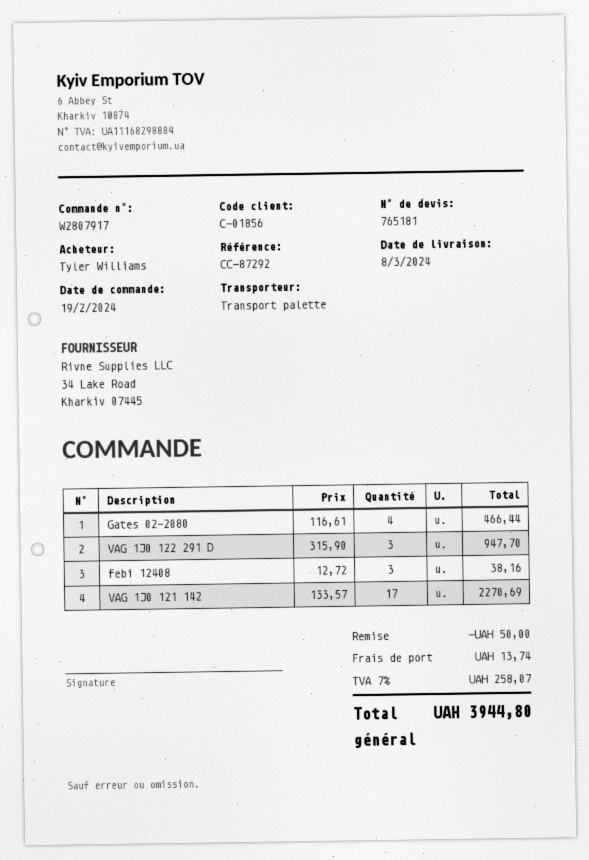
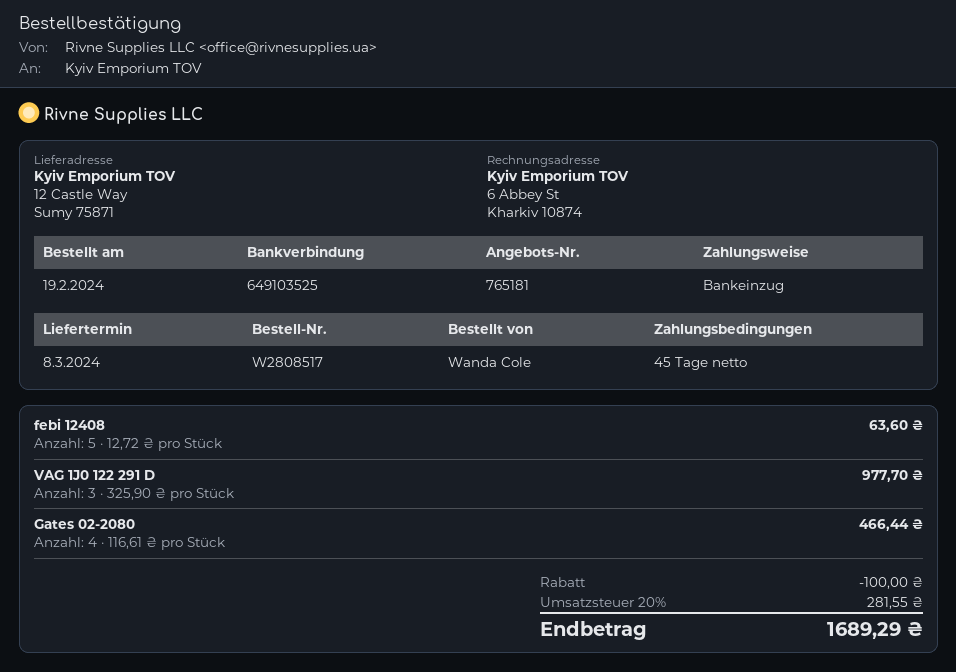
order number: W2807917 -> W2808517
ordered by: Tyler Williams -> Wanda Cole
VAG 1J0 122 291 D: 3 x 315.90 = 947.70 -> 3 x 325.90 = 977.70
febi 12408: 3 x 12.72 = 38.16 -> 5 x 12.72 = 63.60
VAG 1J0 121 142: 17 x 133.57 = 2270.69 -> none
discount: 50.00 -> 100.00
shipping: 13.74 -> none
tax: 7% = 258.07 -> 20% = 281.55
total: 3944.80 -> 1689.29

